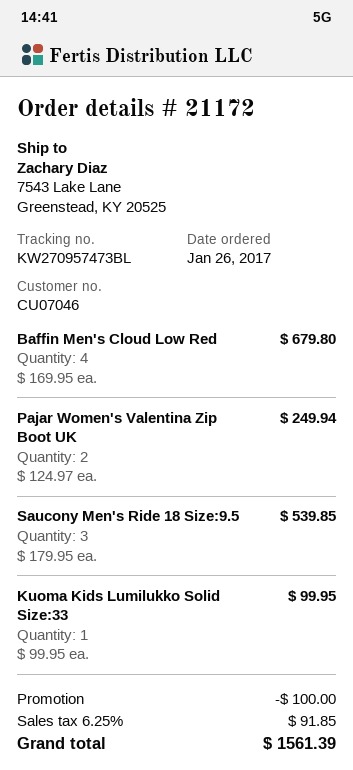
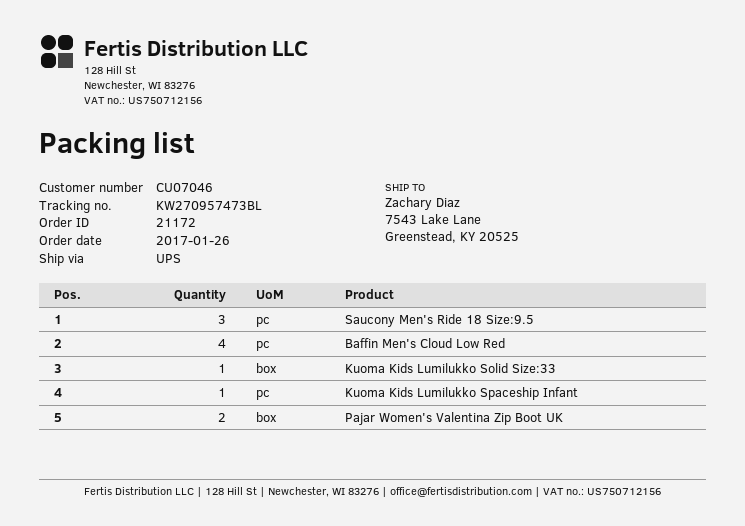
Kuoma Kids Lumilukko Spaceship Infant: none -> 1

